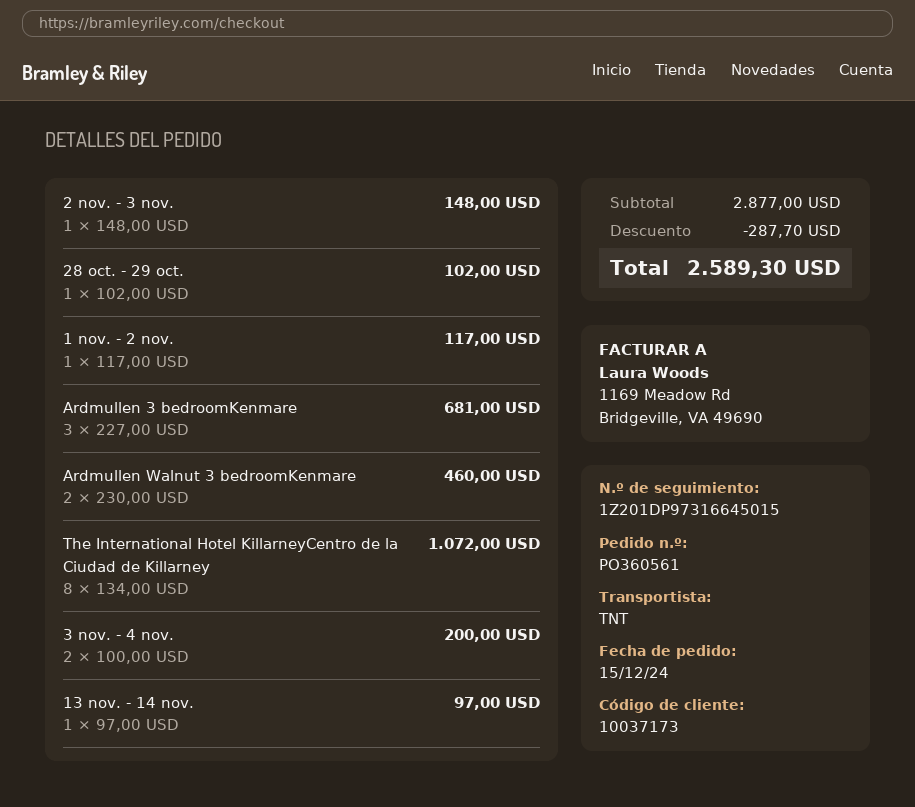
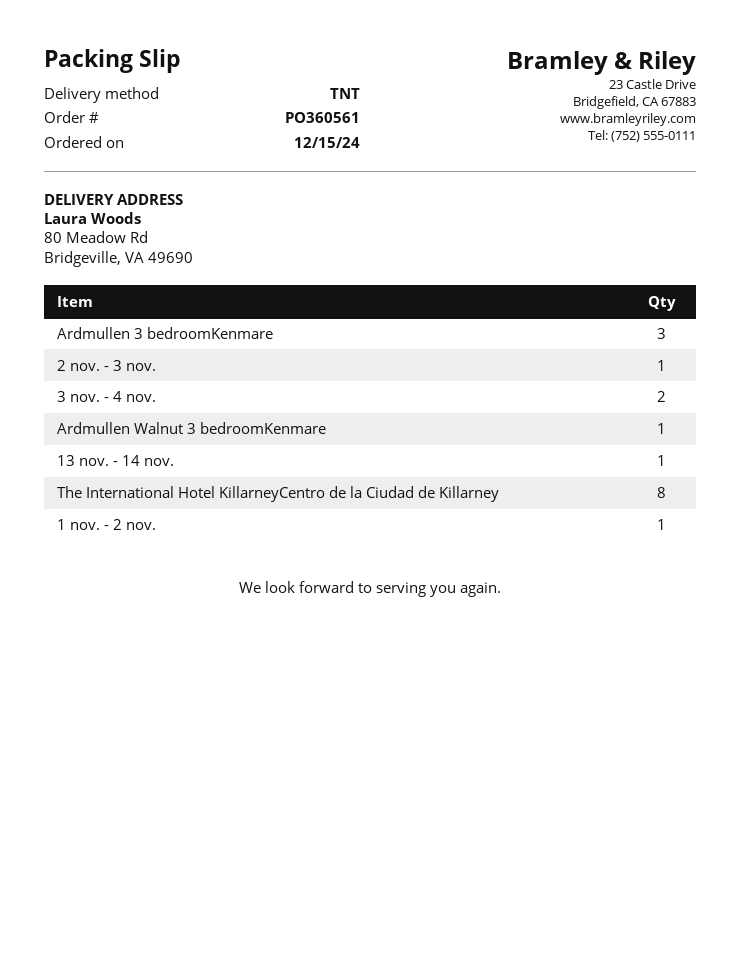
28 oct. - 29 oct.: 1 -> none
Ardmullen Walnut 3 bedroomKenmare: 2 -> 1

